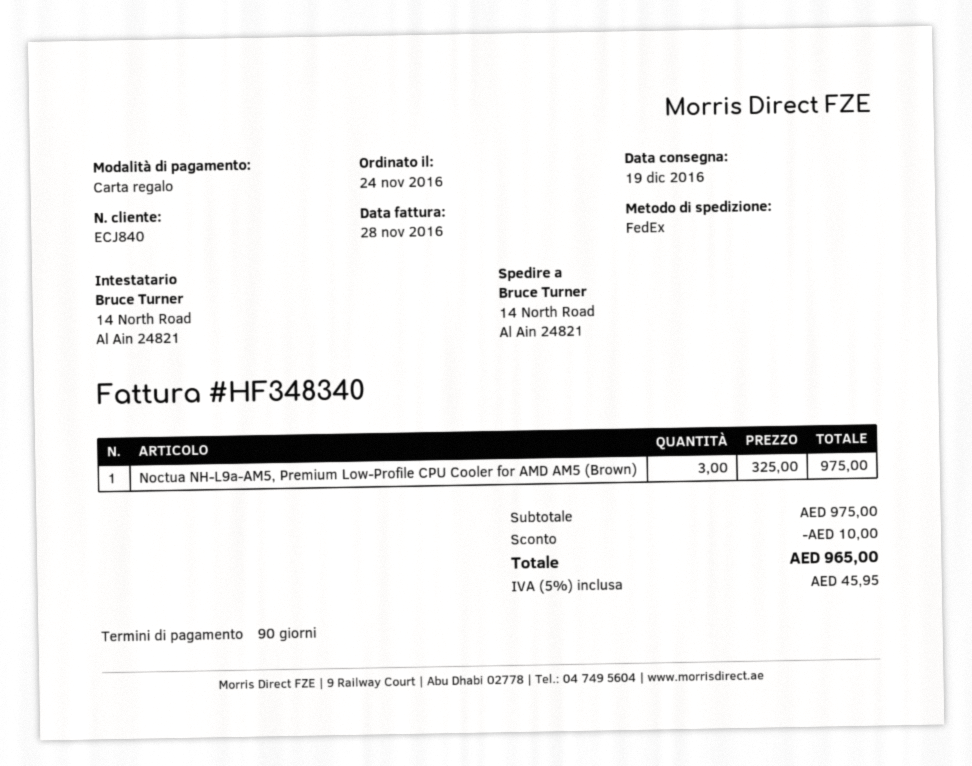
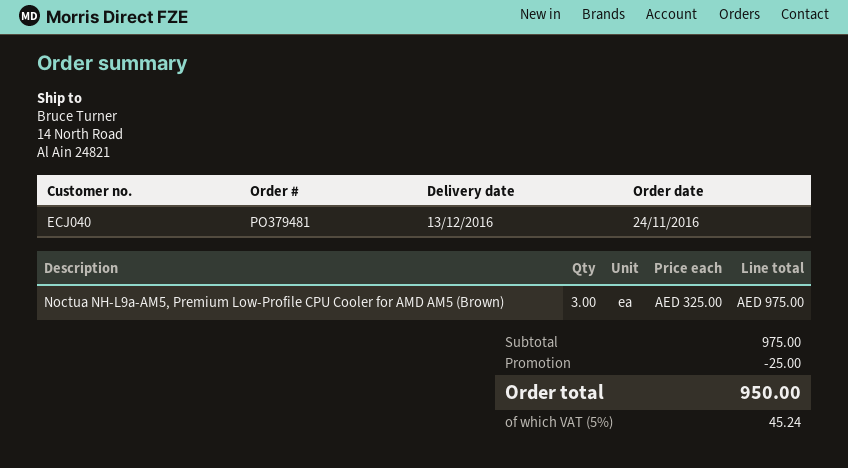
delivery date: 2016-12-19 -> 2016-12-13
customer number: ECJ840 -> ECJ040
discount: 10.00 -> 25.00
tax: 5% = 45.95 -> 5% = 45.24
total: 965.00 -> 950.00

